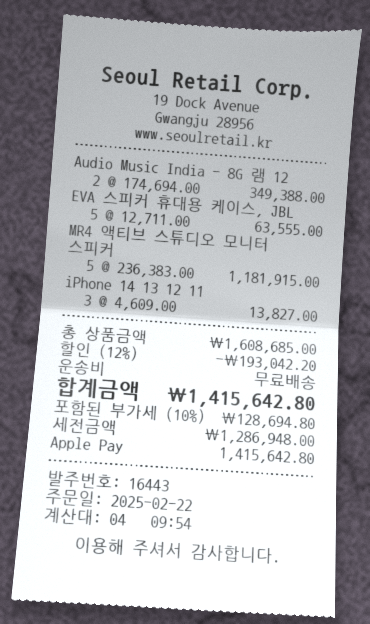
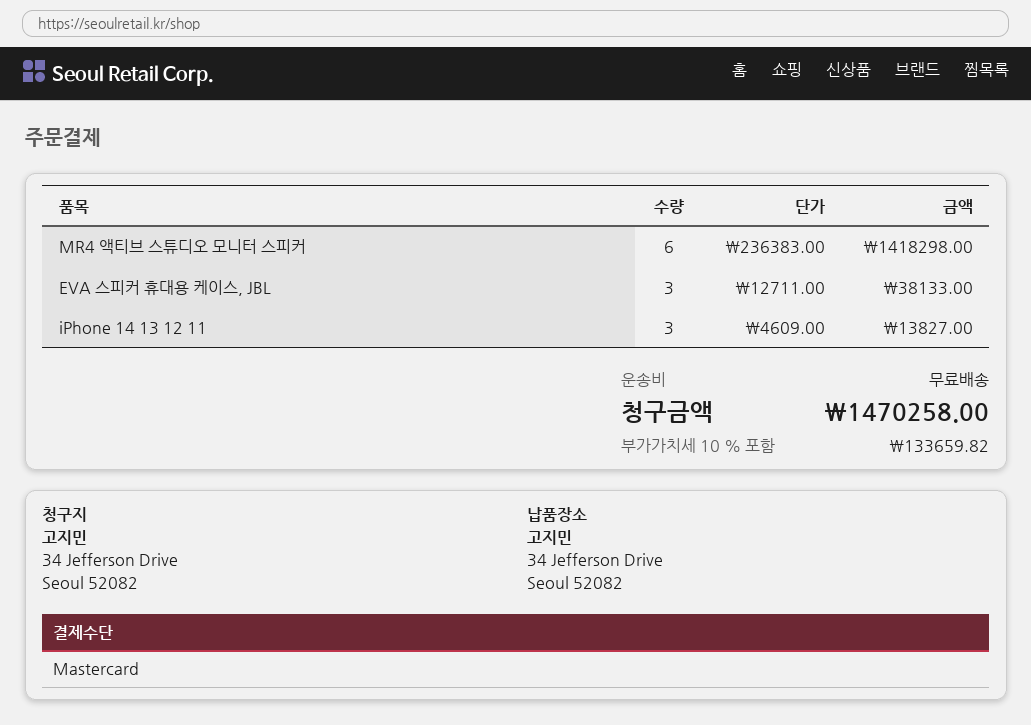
payment method: Apple Pay -> Mastercard
Audio Music India - 8G 램 12: 2 x 174694.00 = 349388.00 -> none
EVA 스피커 휴대용 케이스, JBL: 5 x 12711.00 = 63555.00 -> 3 x 12711.00 = 38133.00
MR4 액티브 스튜디오 모니터 스피커: 5 x 236383.00 = 1181915.00 -> 6 x 236383.00 = 1418298.00
discount: 12% = 193042.20 -> none
tax: 10% = 128694.80 -> 10% = 133659.82
total: 1415642.80 -> 1470258.00

